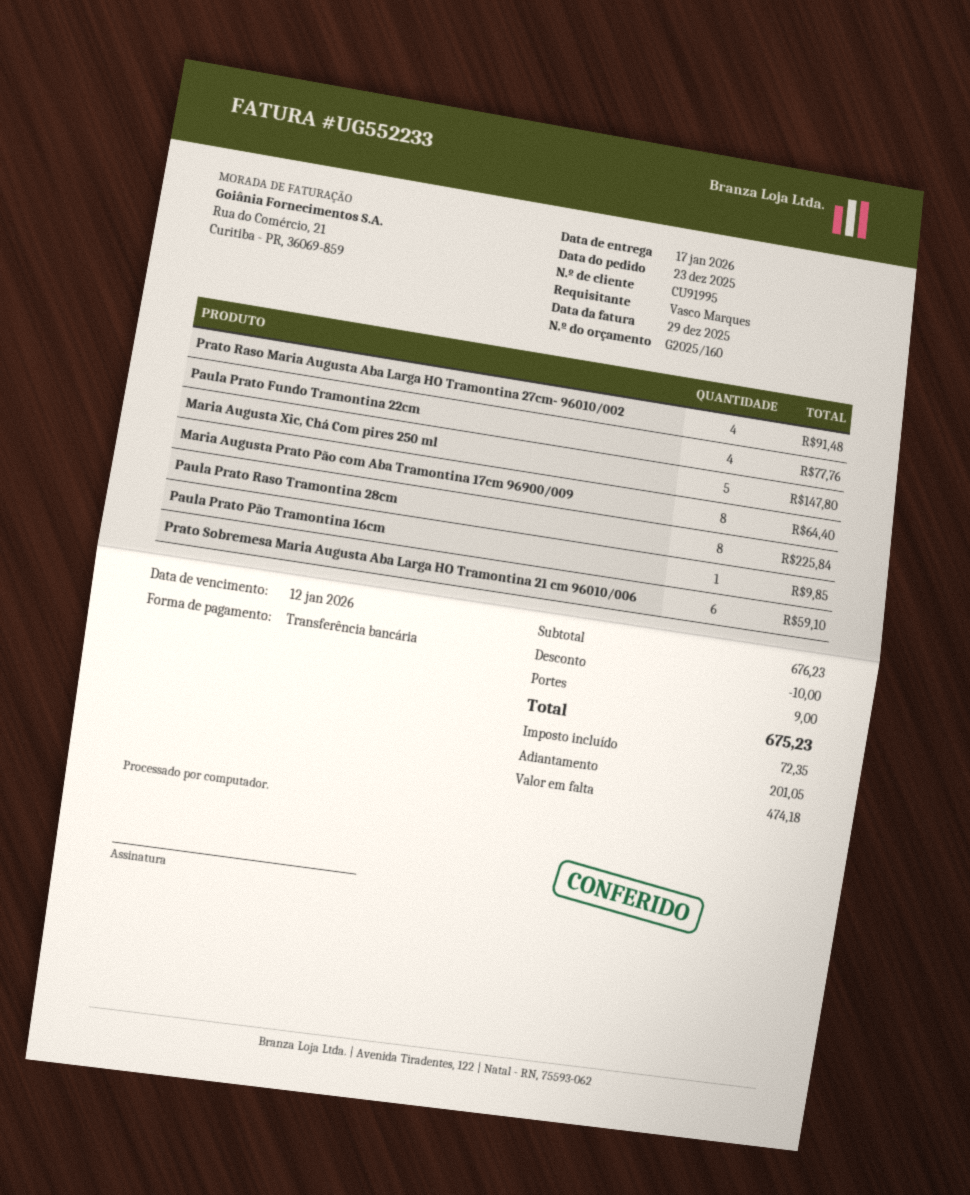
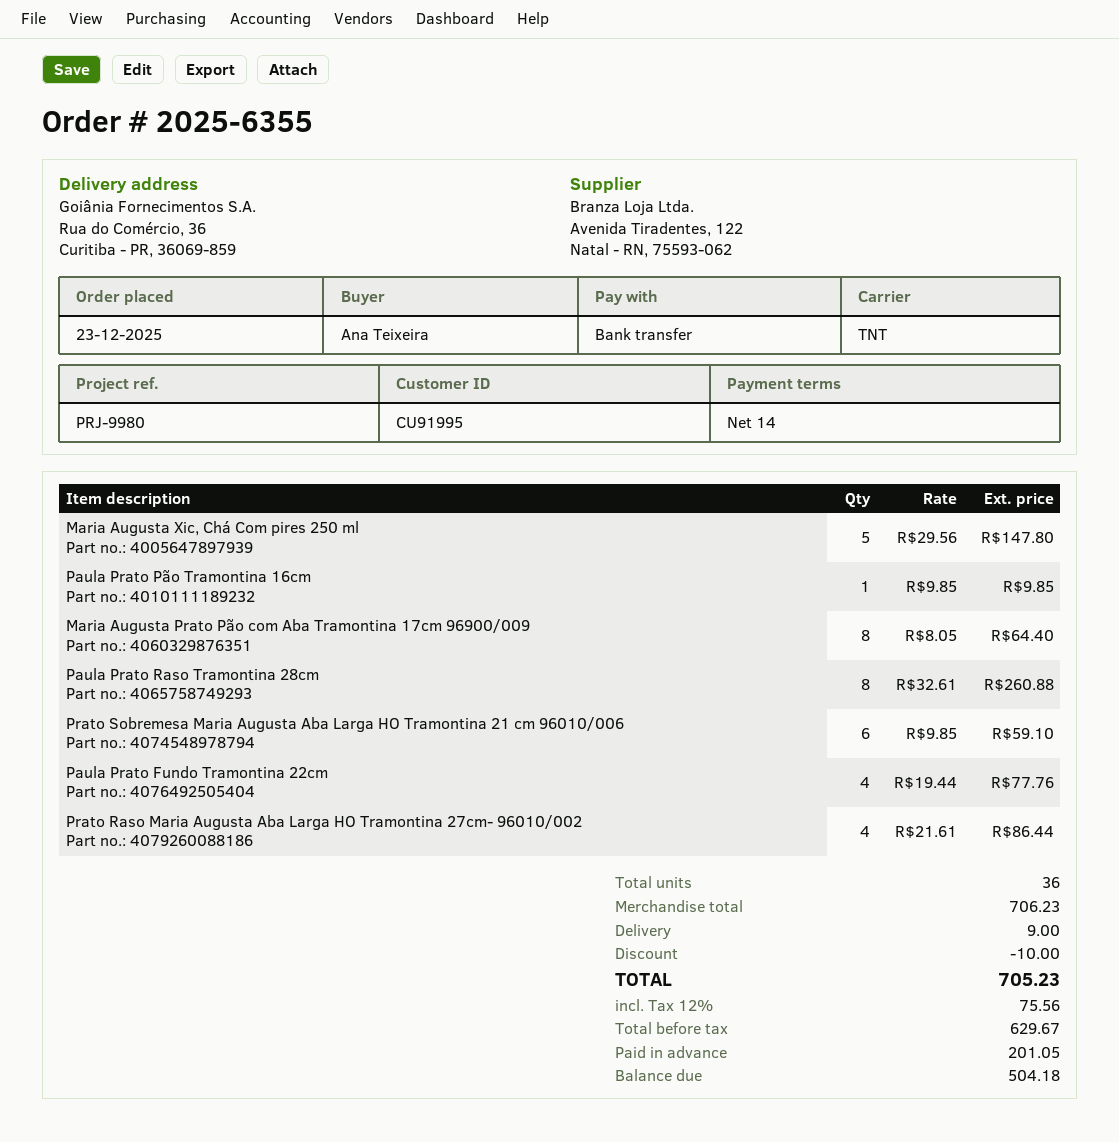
ordered by: Vasco Marques -> Ana Teixeira
Prato Raso Maria Augusta Aba Larga HO Tramontina 27cm- 96010/002: 4 for 91.48 -> 4 for 86.44
Paula Prato Raso Tramontina 28cm: 8 for 225.84 -> 8 for 260.88
subtotal: 676.23 -> 706.23
tax: 72.35 -> 75.56
total: 675.23 -> 705.23
balance: 474.18 -> 504.18

